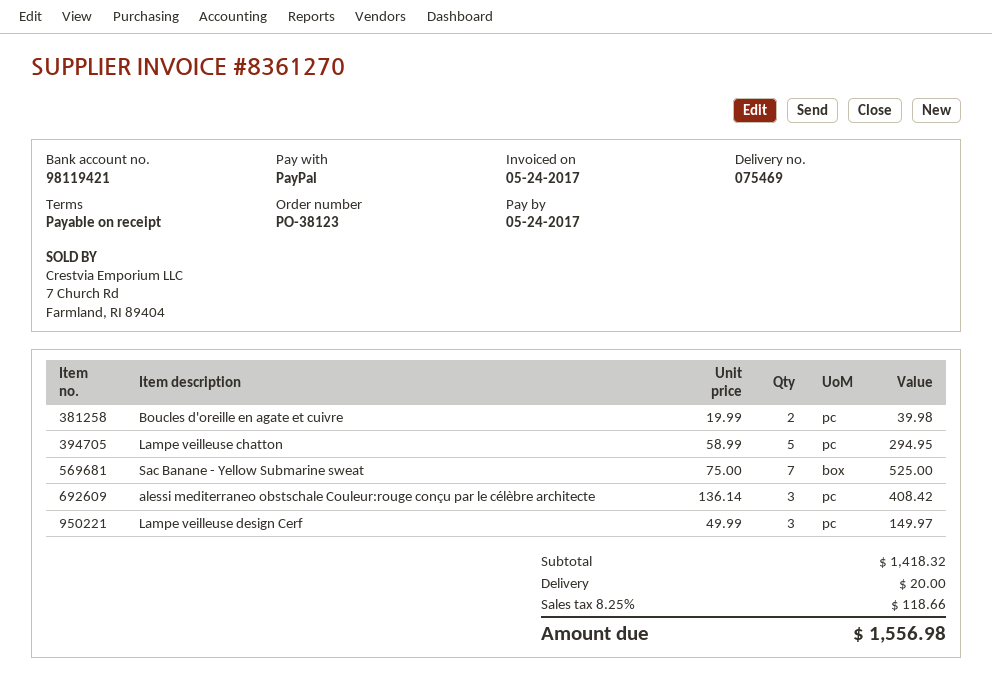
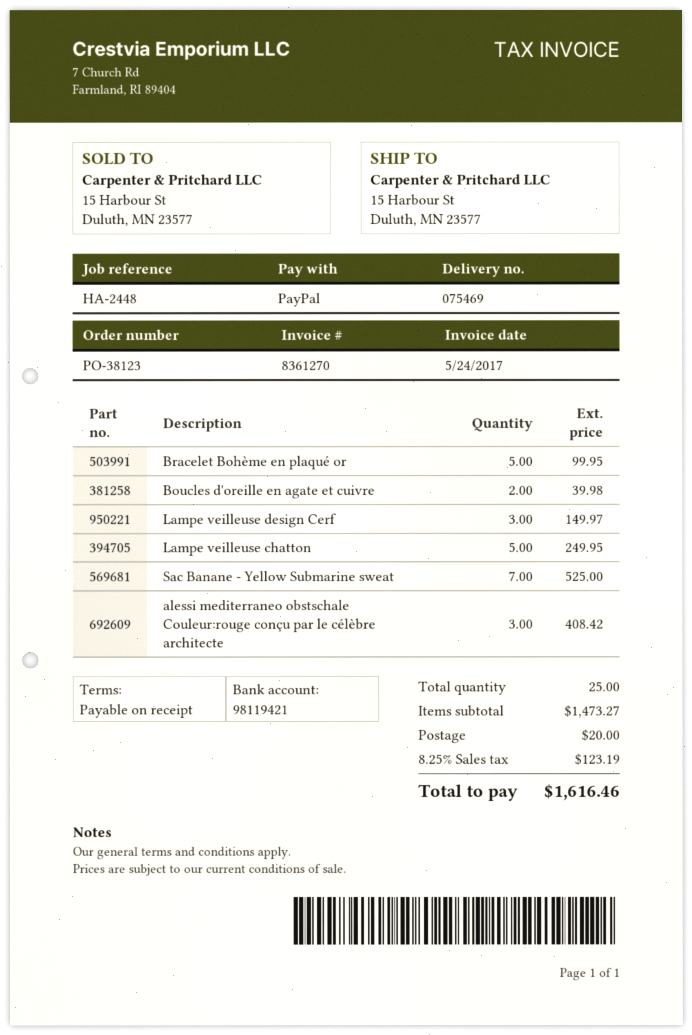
Lampe veilleuse chatton: 5 for 294.95 -> 5 for 249.95
Bracelet Bohème en plaqué or: none -> 5 for 99.95
subtotal: 1418.32 -> 1473.27
tax: 8.25% = 118.66 -> 8.25% = 123.19
total: 1556.98 -> 1616.46

